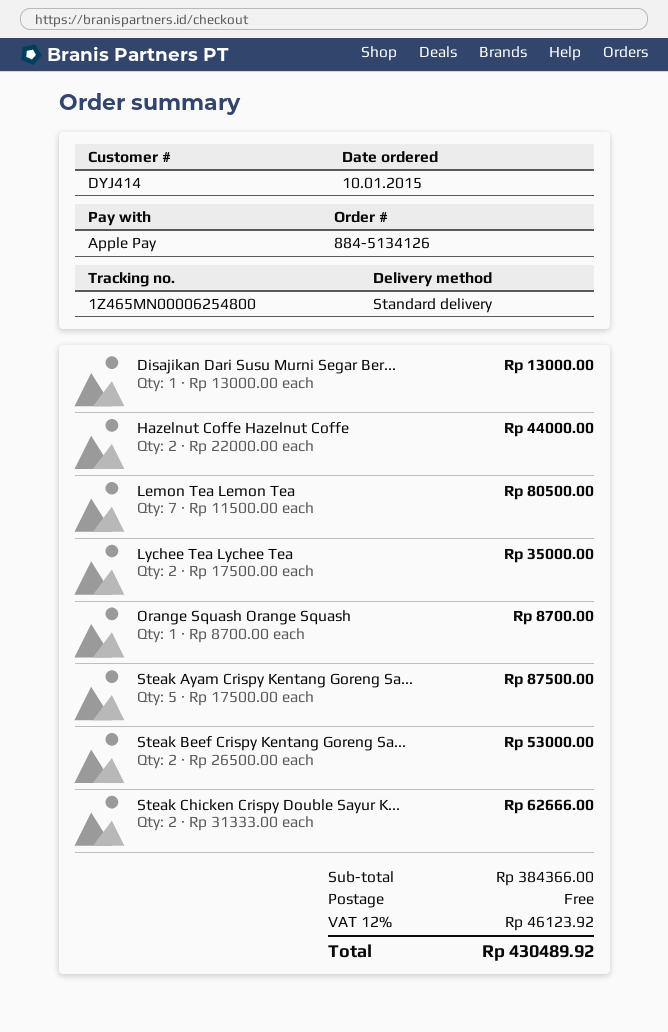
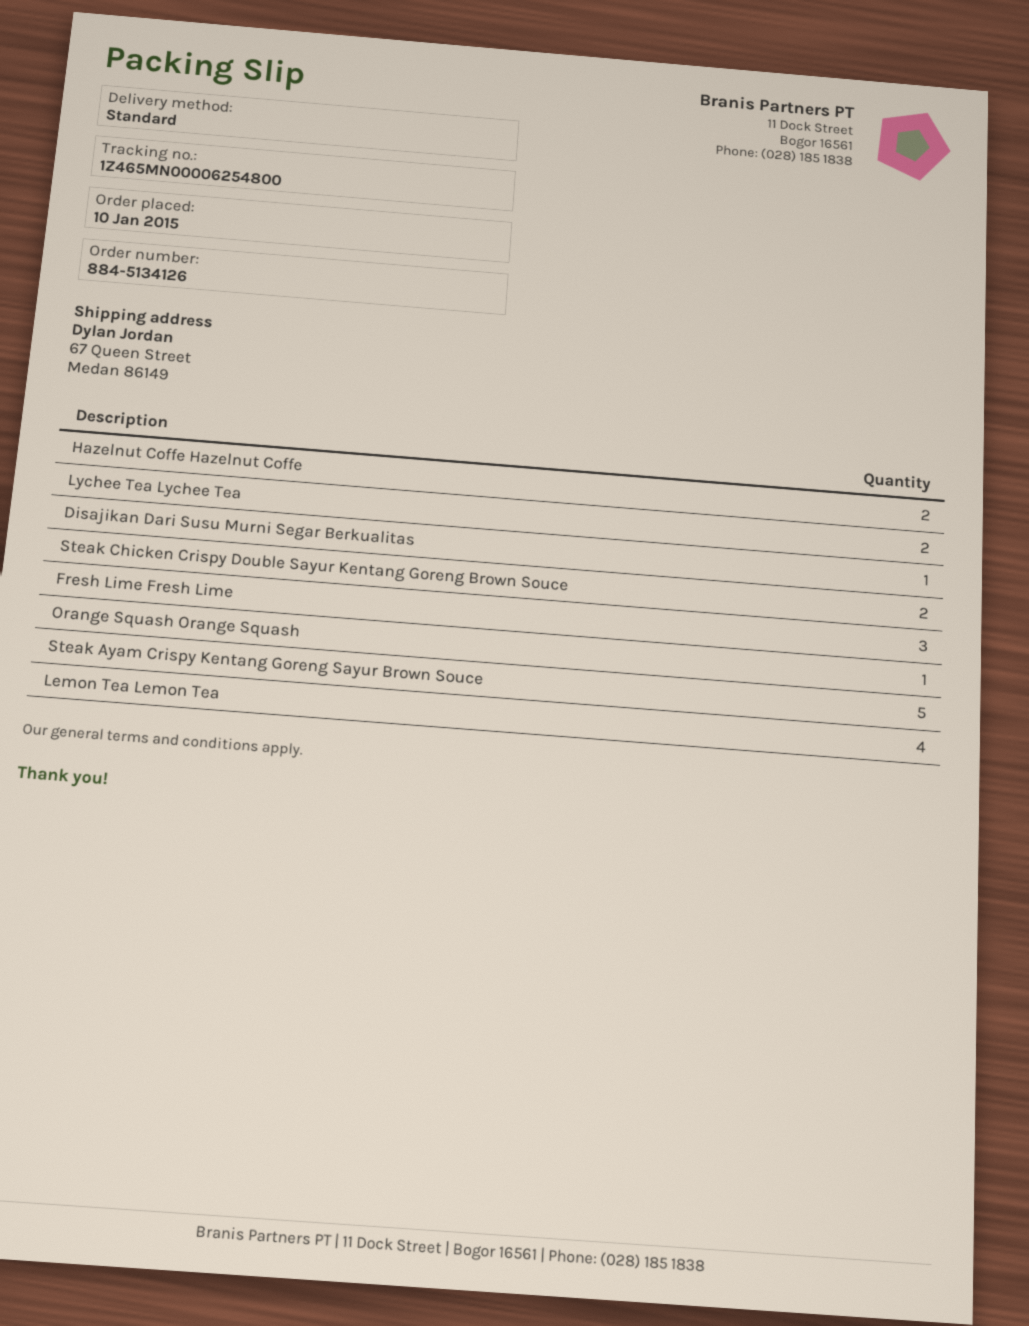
Lemon Tea Lemon Tea: 7 -> 4
Steak Beef Crispy Kentang Goreng Sa...: 2 -> none
Fresh Lime Fresh Lime: none -> 3

